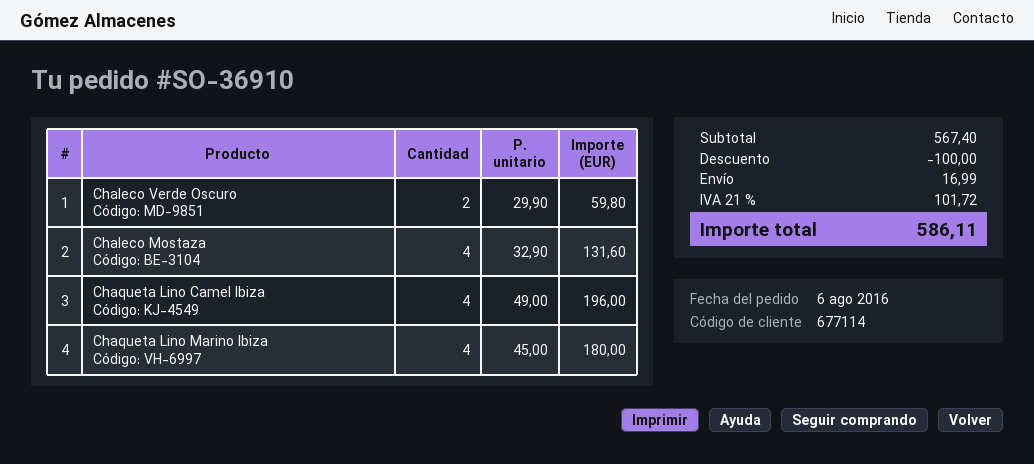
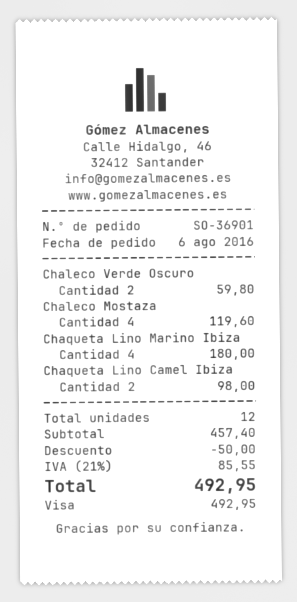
order number: SO-36910 -> SO-36901
Chaleco Mostaza: 4 for 131.60 -> 4 for 119.60
Chaqueta Lino Camel Ibiza: 4 for 196.00 -> 2 for 98.00
subtotal: 567.40 -> 457.40
discount: 100.00 -> 50.00
shipping: 16.99 -> none
tax: 21% = 101.72 -> 21% = 85.55
total: 586.11 -> 492.95

